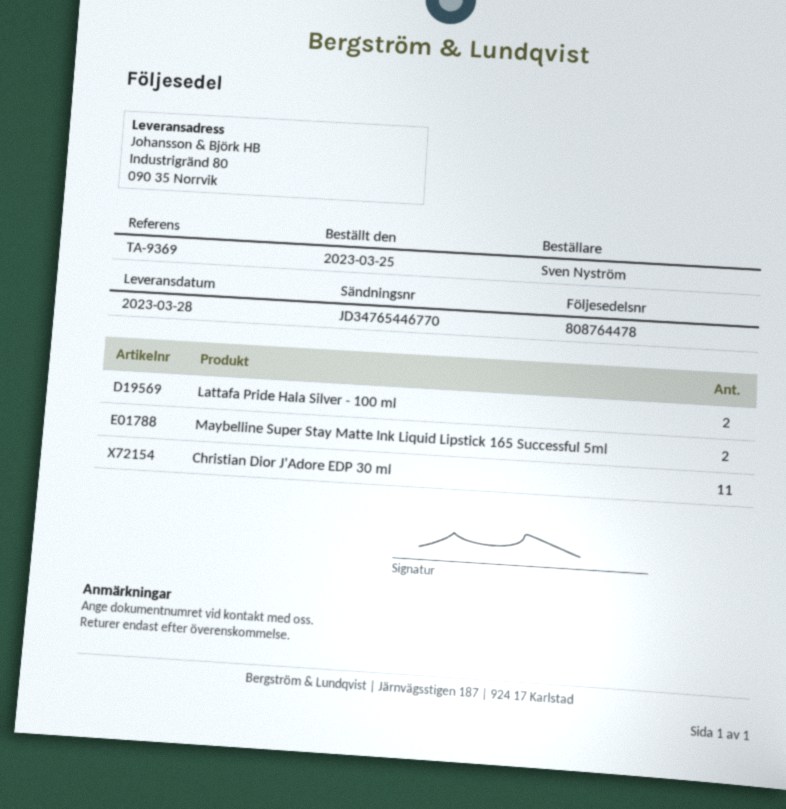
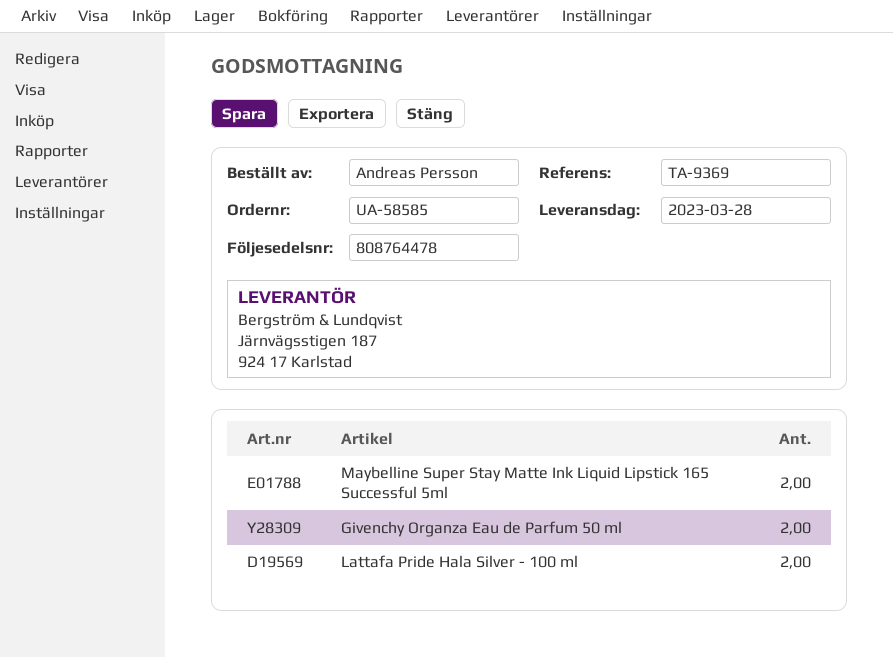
ordered by: Sven Nyström -> Andreas Persson
Christian Dior J'Adore EDP 30 ml: 11 -> none
Givenchy Organza Eau de Parfum 50 ml: none -> 2

